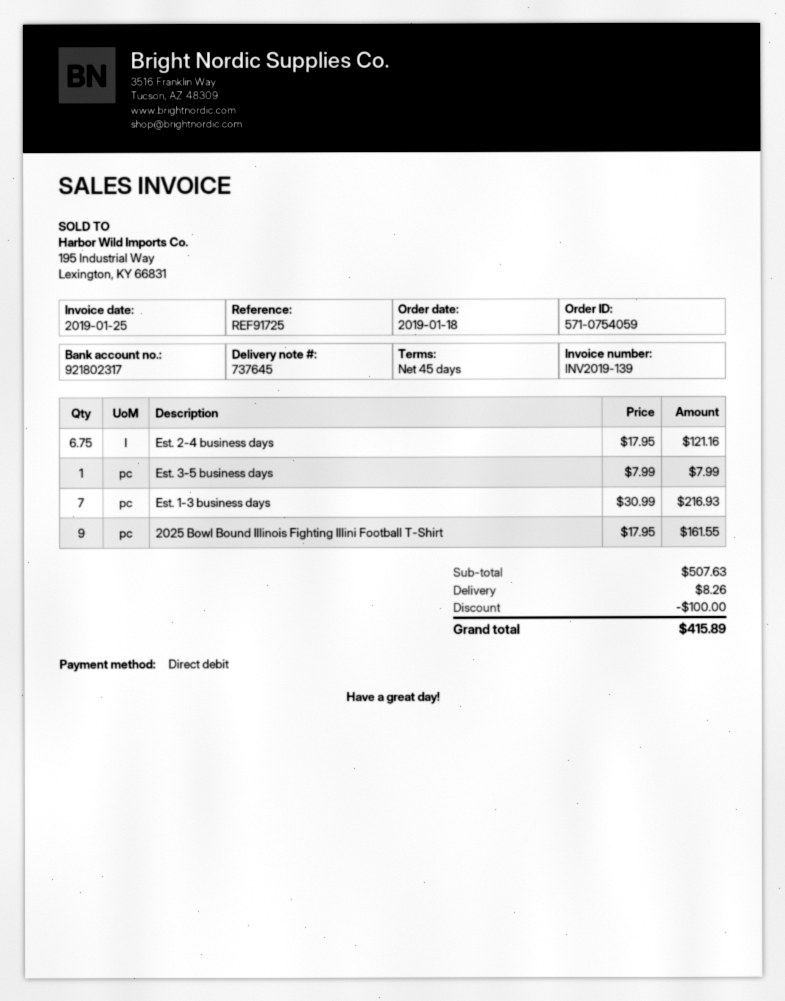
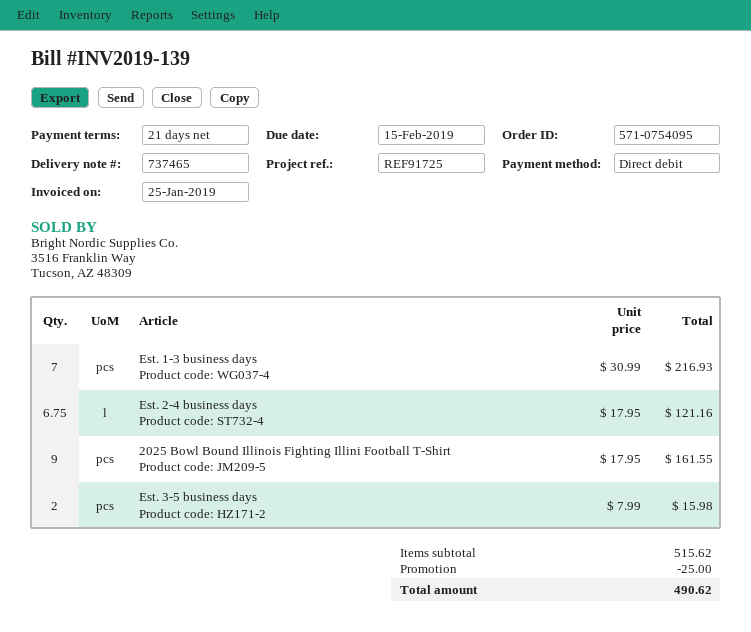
order number: 571-0754059 -> 571-0754095
delivery note number: 737645 -> 737465
payment terms: 45 days -> 21 days
Est. 3-5 business days: 1 x 7.99 = 7.99 -> 2 x 7.99 = 15.98
subtotal: 507.63 -> 515.62
discount: 100.00 -> 25.00
shipping: 8.26 -> none
total: 415.89 -> 490.62

